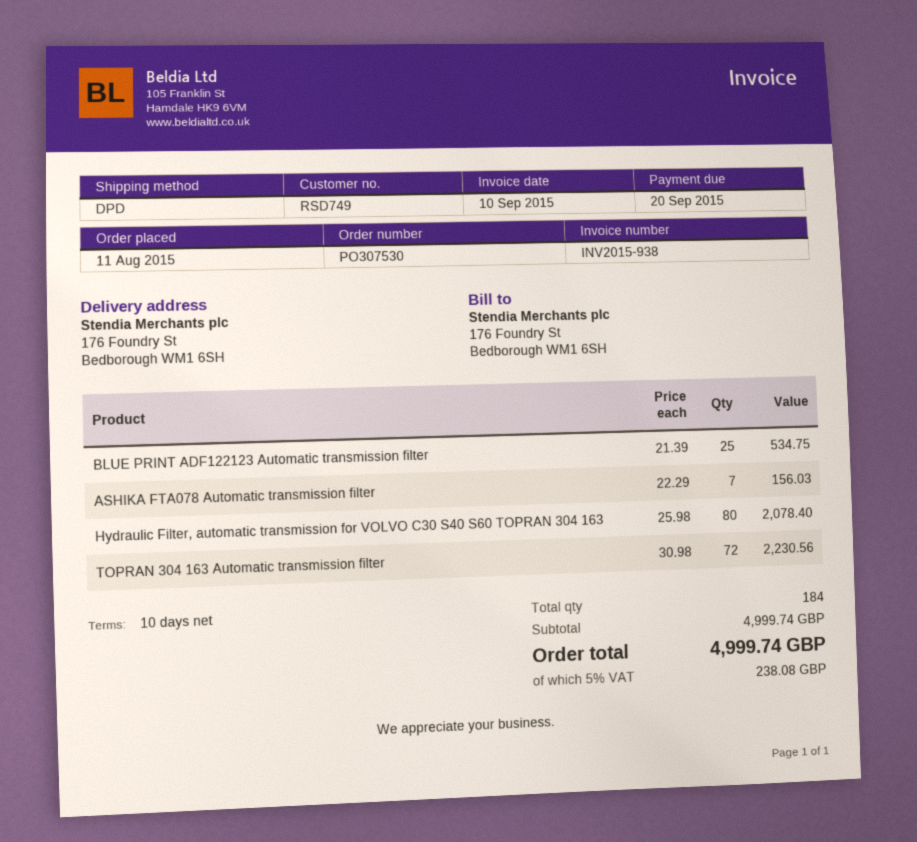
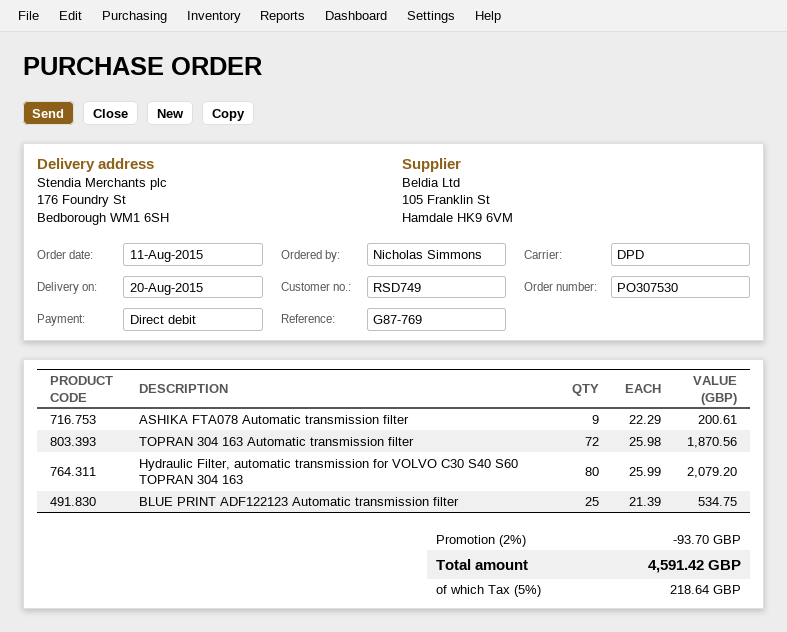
ASHIKA FTA078 Automatic transmission filter: 7 x 22.29 = 156.03 -> 9 x 22.29 = 200.61
Hydraulic Filter, automatic transmission for VOLVO C30 S40 S60 TOPRAN 304 163: 80 x 25.98 = 2078.40 -> 80 x 25.99 = 2079.20
TOPRAN 304 163 Automatic transmission filter: 72 x 30.98 = 2230.56 -> 72 x 25.98 = 1870.56
discount: none -> 2% = 93.70
tax: 5% = 238.08 -> 5% = 218.64
total: 4999.74 -> 4591.42

